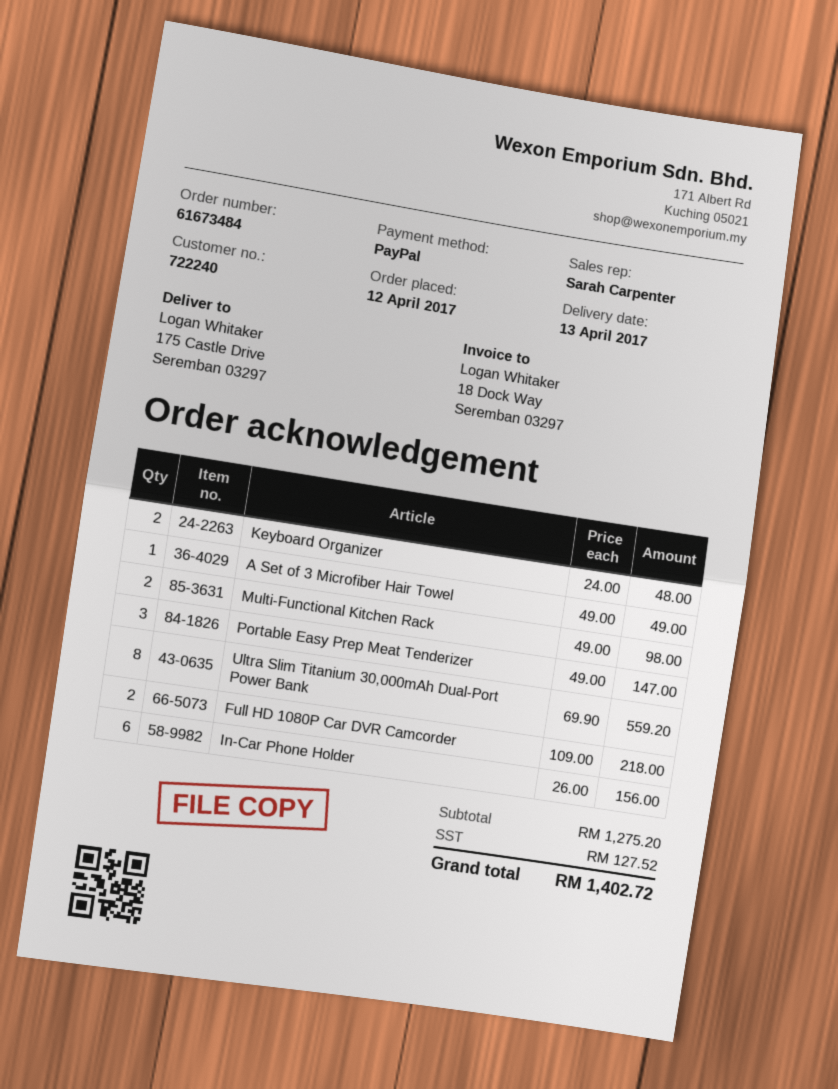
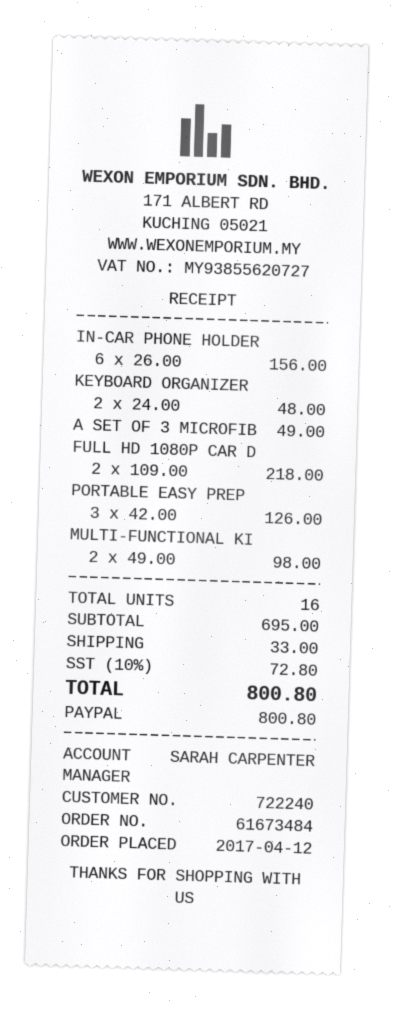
Portable Easy Prep Meat Tenderizer: 3 x 49.00 = 147.00 -> 3 x 42.00 = 126.00
Ultra Slim Titanium 30,000mAh Dual-Port Power Bank: 8 x 69.90 = 559.20 -> none
subtotal: 1275.20 -> 695.00
shipping: none -> 33.00
tax: 127.52 -> 72.80
total: 1402.72 -> 800.80

